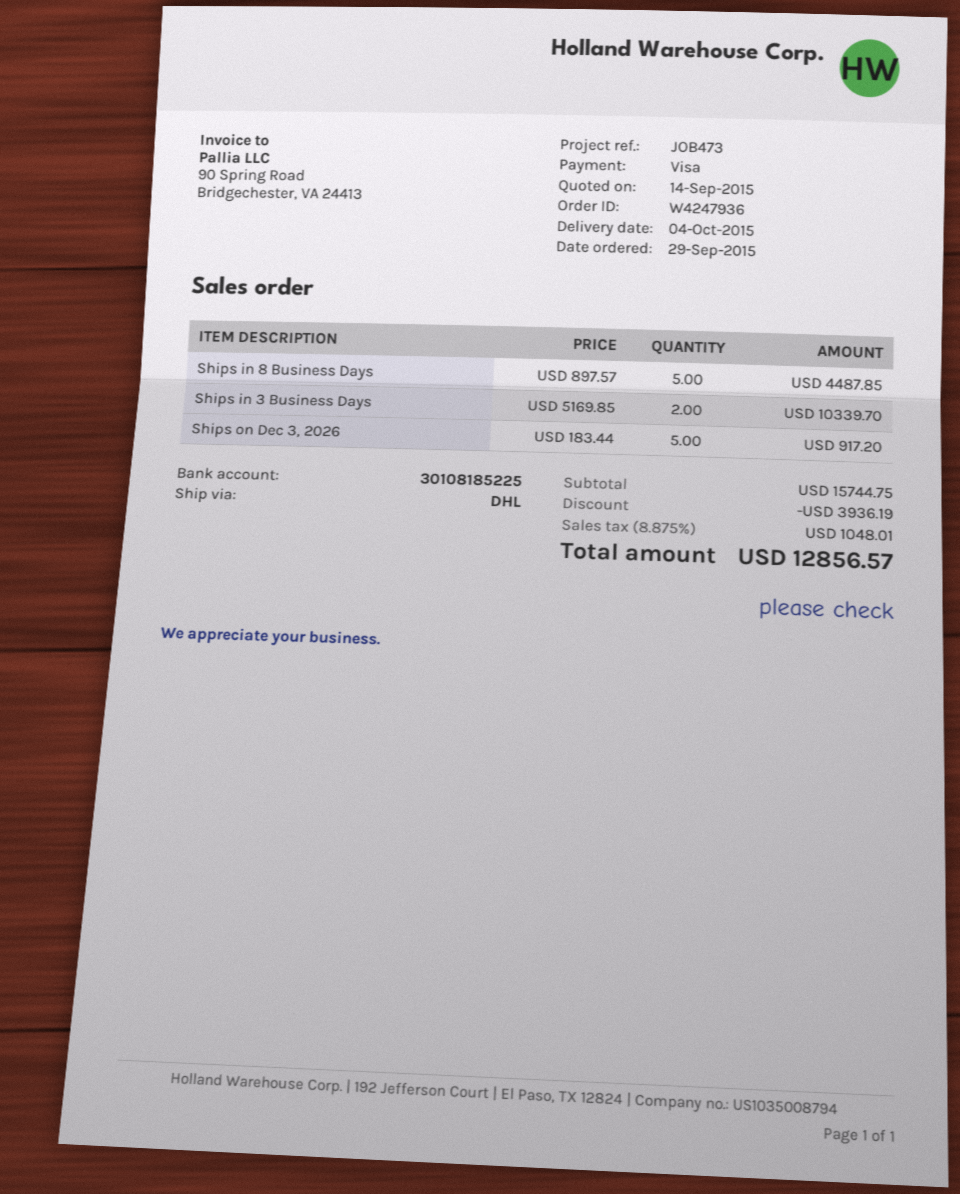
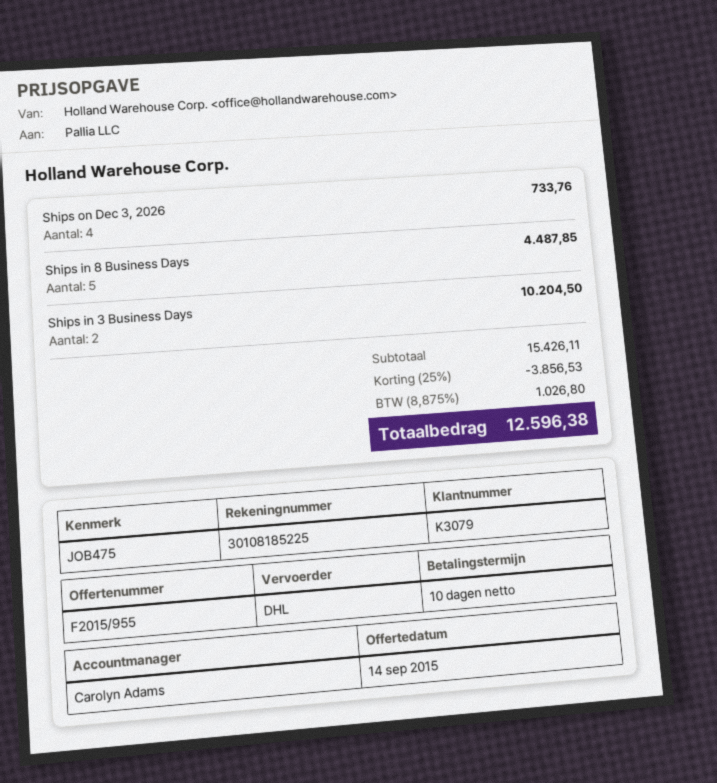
reference: JOB473 -> JOB475
Ships in 3 Business Days: 2 for 10339.70 -> 2 for 10204.50
Ships on Dec 3, 2026: 5 for 917.20 -> 4 for 733.76
subtotal: 15744.75 -> 15426.11
discount: 3936.19 -> 3856.53
tax: 8.875% = 1048.01 -> 8.875% = 1026.80
total: 12856.57 -> 12596.38

